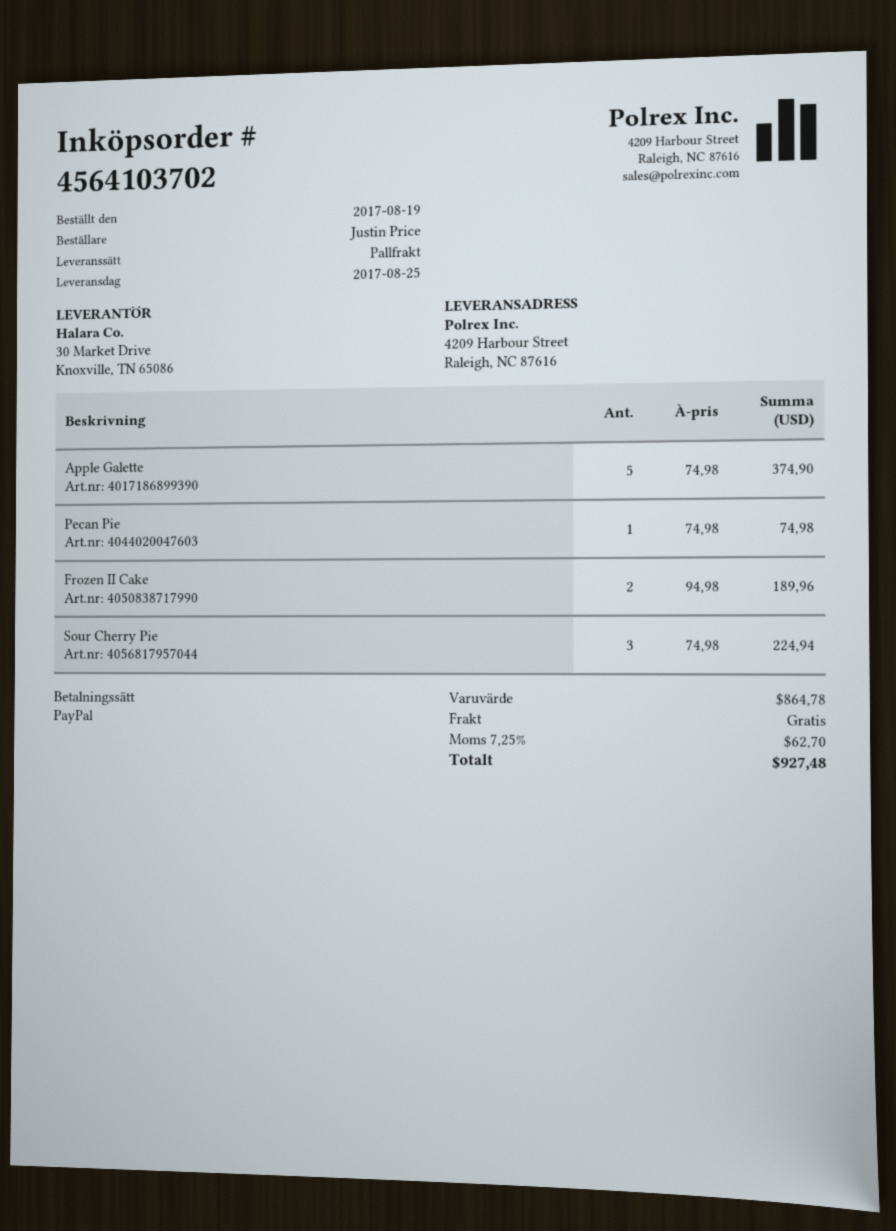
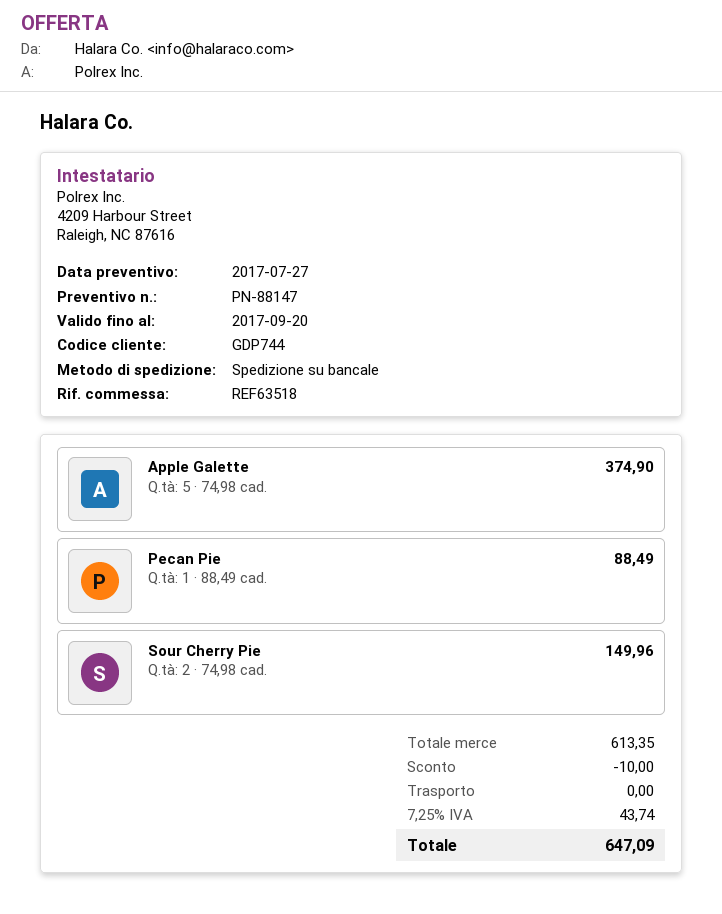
Pecan Pie: 1 x 74.98 = 74.98 -> 1 x 88.49 = 88.49
Frozen II Cake: 2 x 94.98 = 189.96 -> none
Sour Cherry Pie: 3 x 74.98 = 224.94 -> 2 x 74.98 = 149.96
subtotal: 864.78 -> 613.35
discount: none -> 10.00
tax: 7.25% = 62.70 -> 7.25% = 43.74
total: 927.48 -> 647.09

